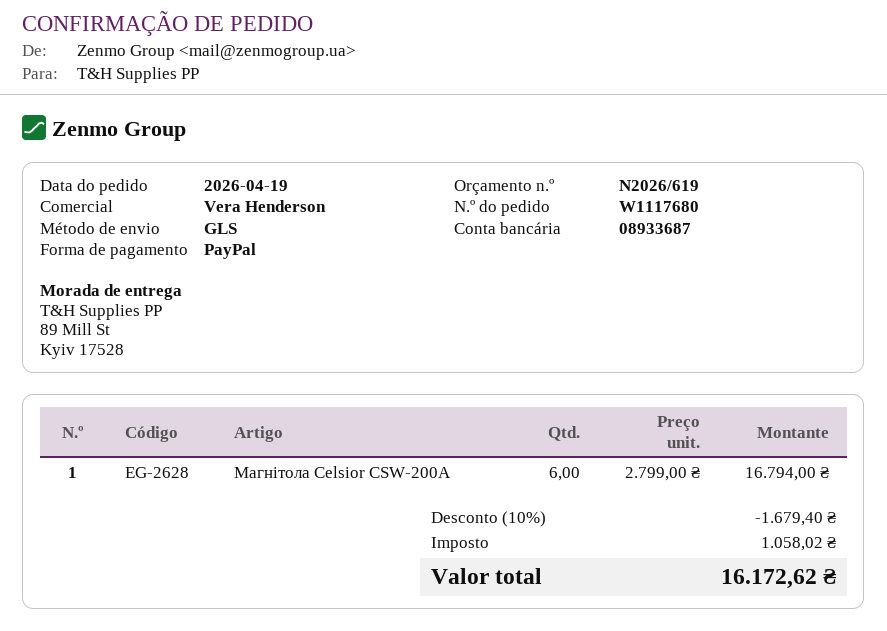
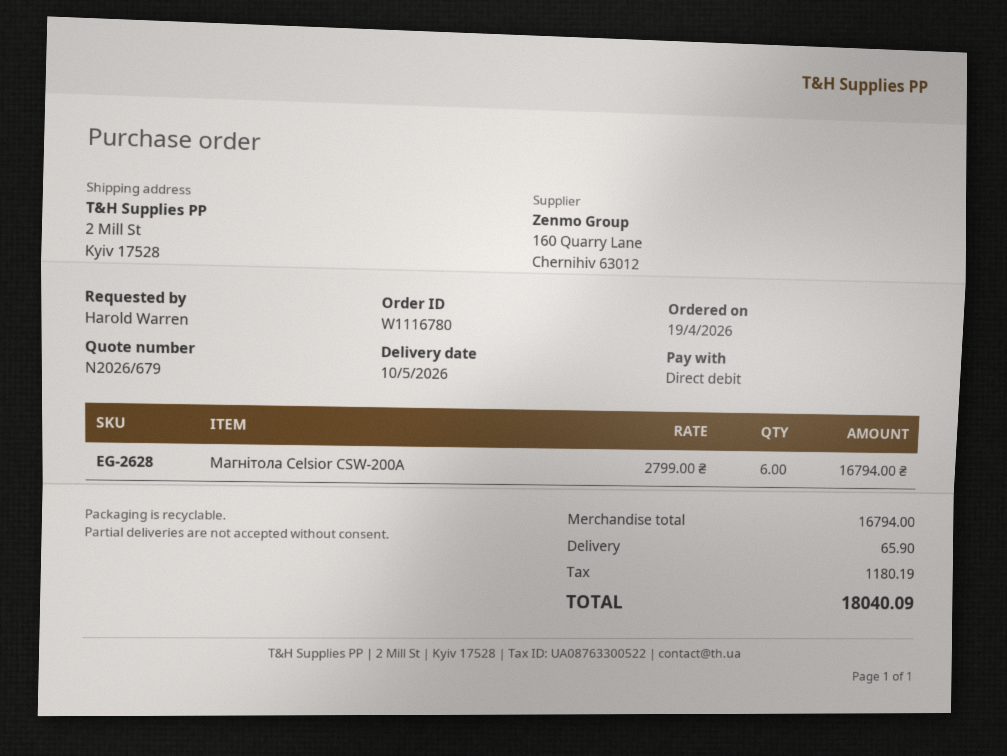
quote number: N2026/619 -> N2026/679
order number: W1117680 -> W1116780
payment method: PayPal -> direct debit
ship to: 89 Mill St, Kyiv 17528 -> 2 Mill St, Kyiv 17528
discount: 10% = 1679.40 -> none
shipping: none -> 65.90
tax: 1058.02 -> 1180.19
total: 16172.62 -> 18040.09

